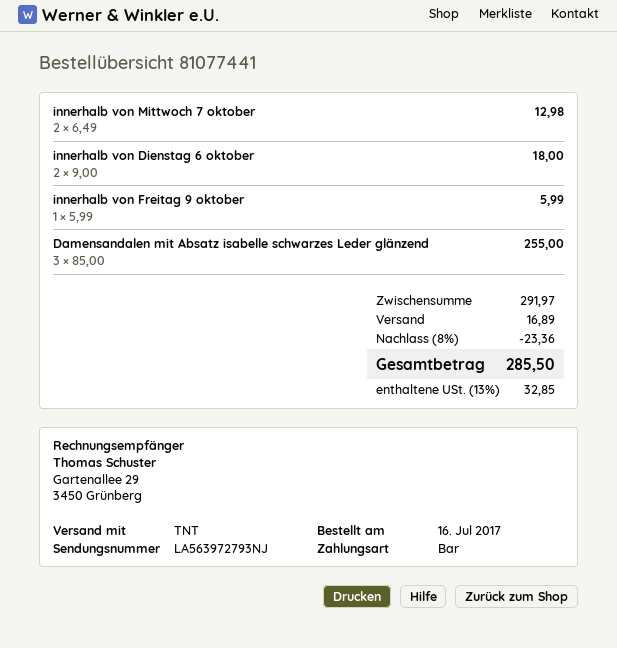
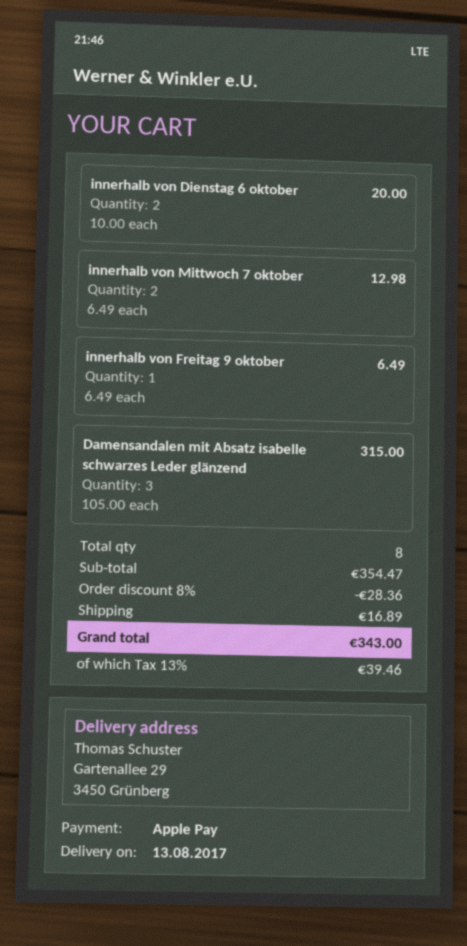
payment method: cash -> Apple Pay
innerhalb von Dienstag 6 oktober: 2 x 9.00 = 18.00 -> 2 x 10.00 = 20.00
innerhalb von Freitag 9 oktober: 1 x 5.99 = 5.99 -> 1 x 6.49 = 6.49
Damensandalen mit Absatz isabelle schwarzes Leder glänzend: 3 x 85.00 = 255.00 -> 3 x 105.00 = 315.00
subtotal: 291.97 -> 354.47
discount: 8% = 23.36 -> 8% = 28.36
tax: 13% = 32.85 -> 13% = 39.46
total: 285.50 -> 343.00

